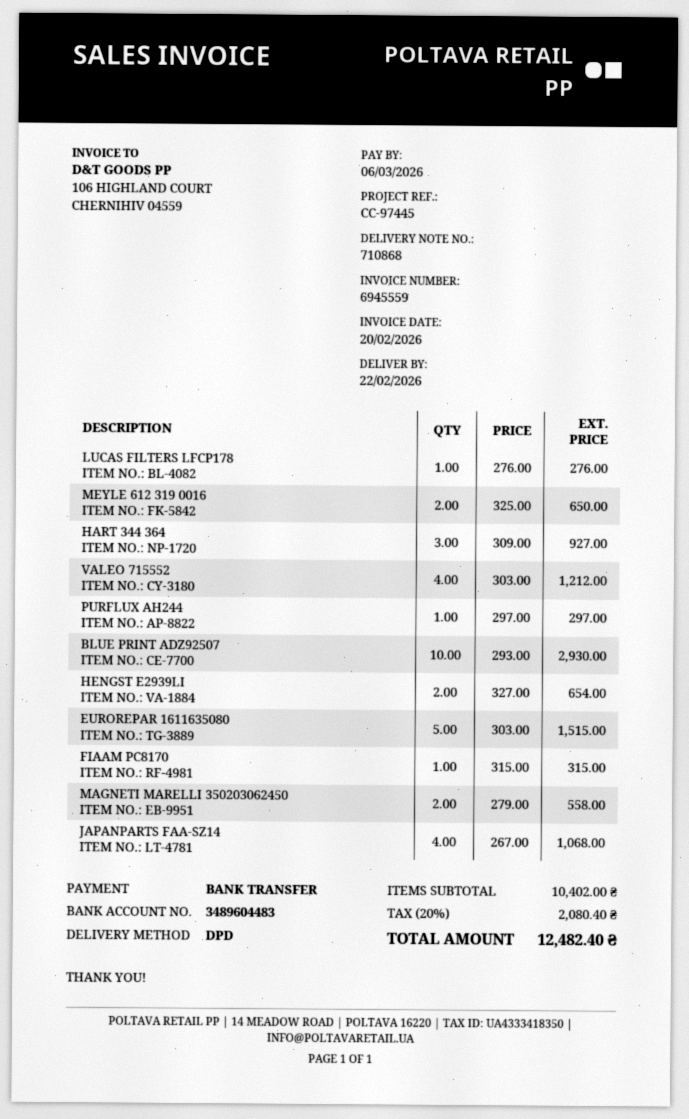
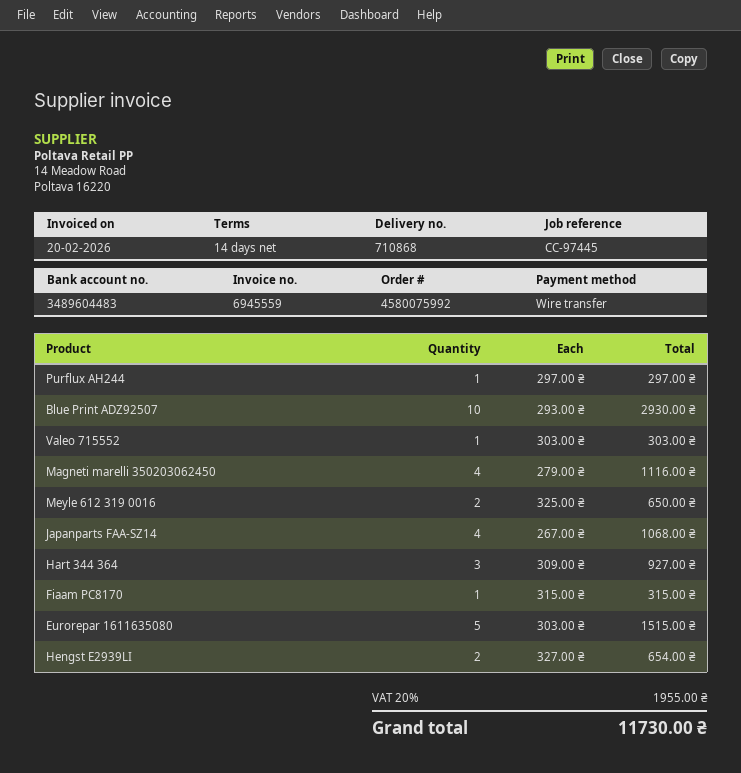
LUCAS FILTERS LFCP178: 1 x 276.00 = 276.00 -> none
VALEO 715552: 4 x 303.00 = 1212.00 -> 1 x 303.00 = 303.00
MAGNETI MARELLI 350203062450: 2 x 279.00 = 558.00 -> 4 x 279.00 = 1116.00
tax: 20% = 2080.40 -> 20% = 1955.00
total: 12482.40 -> 11730.00

